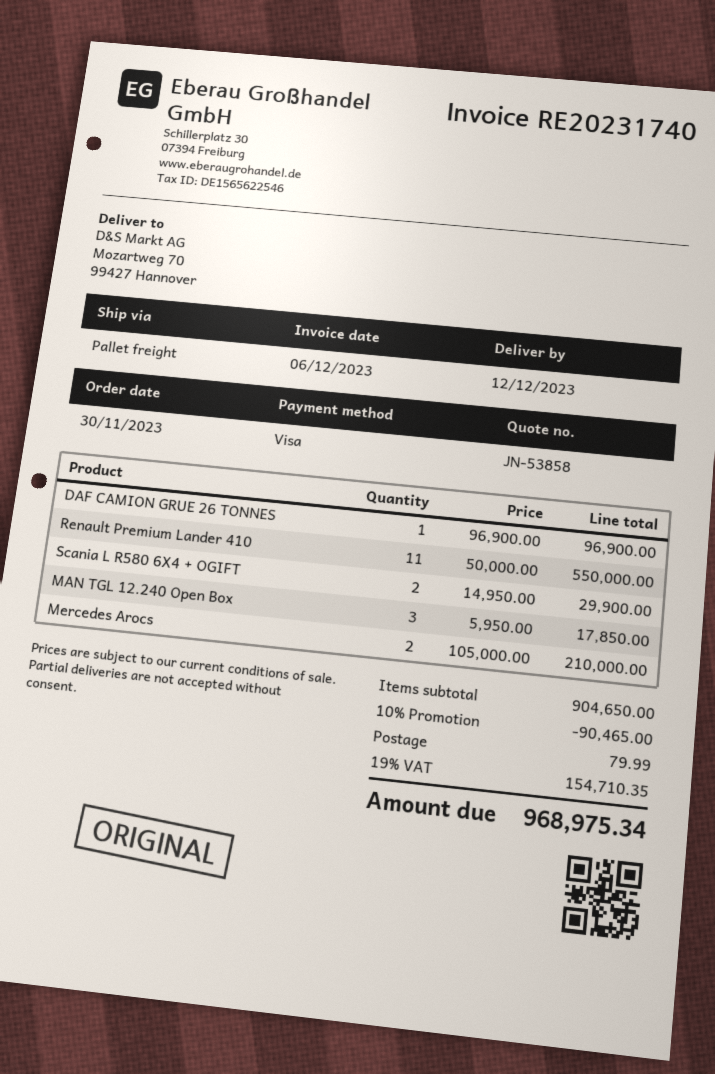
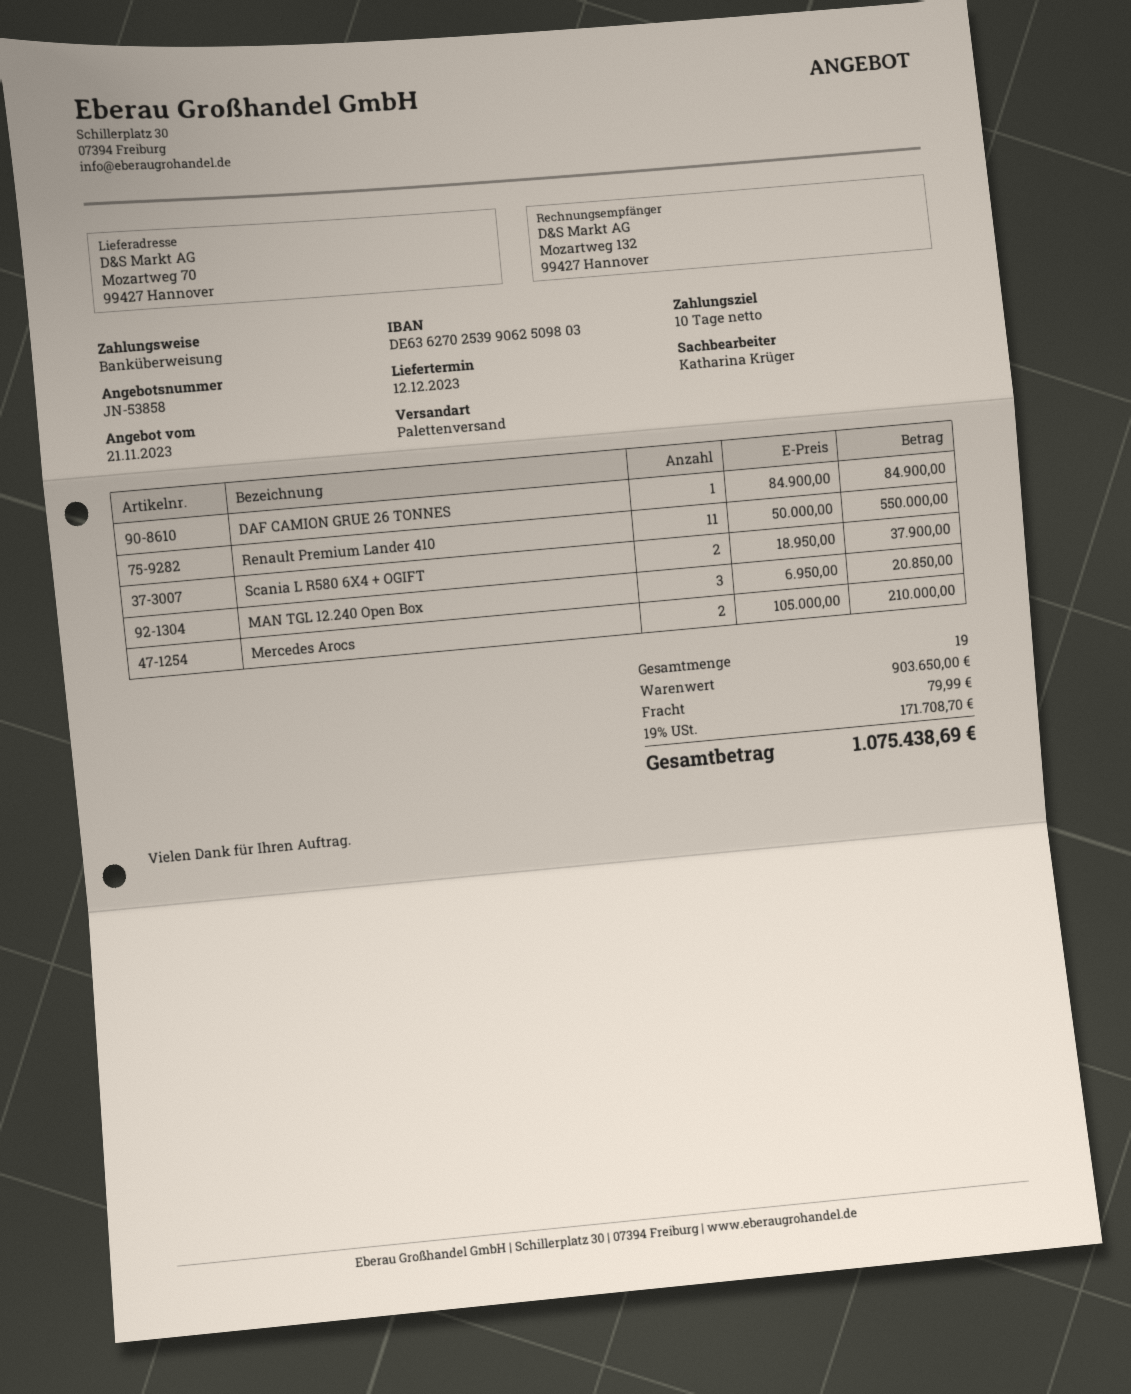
payment method: Visa -> bank transfer
DAF CAMION GRUE 26 TONNES: 1 x 96900.00 = 96900.00 -> 1 x 84900.00 = 84900.00
Scania L R580 6X4 + OGIFT: 2 x 14950.00 = 29900.00 -> 2 x 18950.00 = 37900.00
MAN TGL 12.240 Open Box: 3 x 5950.00 = 17850.00 -> 3 x 6950.00 = 20850.00
subtotal: 904650.00 -> 903650.00
discount: 10% = 90465.00 -> none
tax: 19% = 154710.35 -> 19% = 171708.70
total: 968975.34 -> 1075438.69

